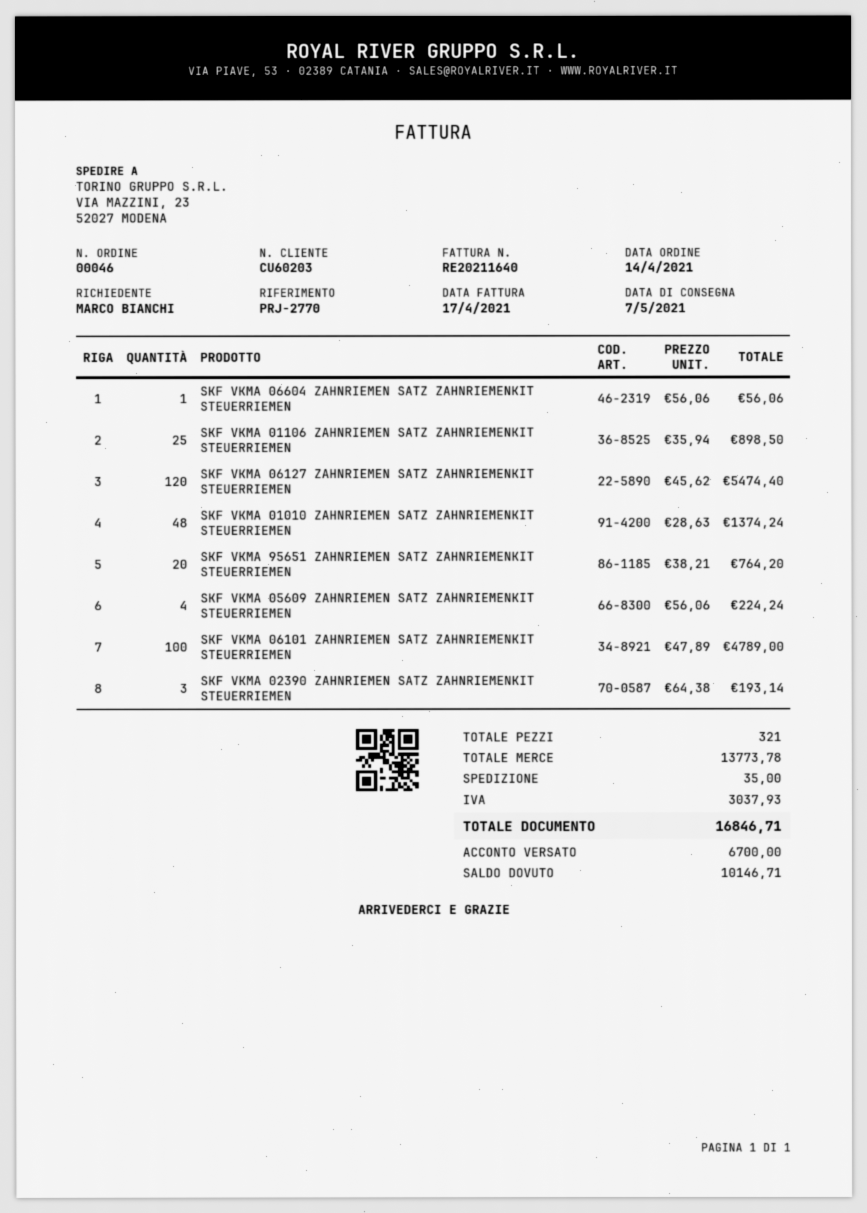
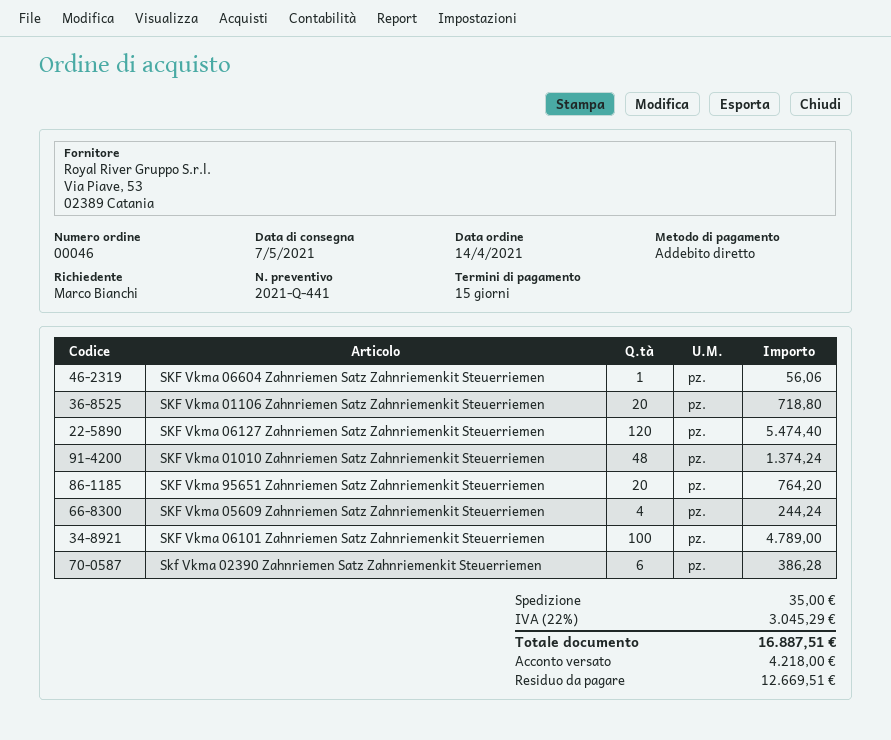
SKF VKMA 01106 ZAHNRIEMEN SATZ ZAHNRIEMENKIT STEUERRIEMEN: 25 for 898.50 -> 20 for 718.80
SKF VKMA 05609 ZAHNRIEMEN SATZ ZAHNRIEMENKIT STEUERRIEMEN: 4 for 224.24 -> 4 for 244.24
SKF VKMA 02390 ZAHNRIEMEN SATZ ZAHNRIEMENKIT STEUERRIEMEN: 3 for 193.14 -> 6 for 386.28
tax: 3037.93 -> 3045.29
total: 16846.71 -> 16887.51
deposit: 6700.00 -> 4218.00
balance: 10146.71 -> 12669.51

